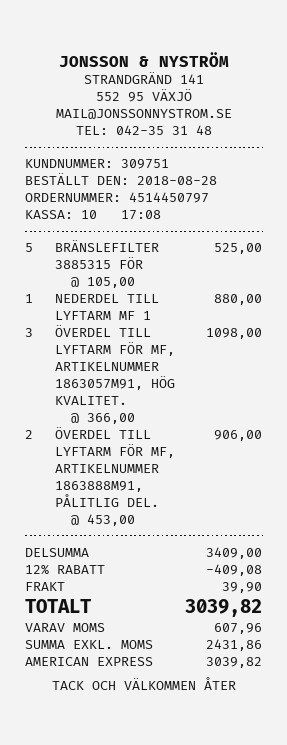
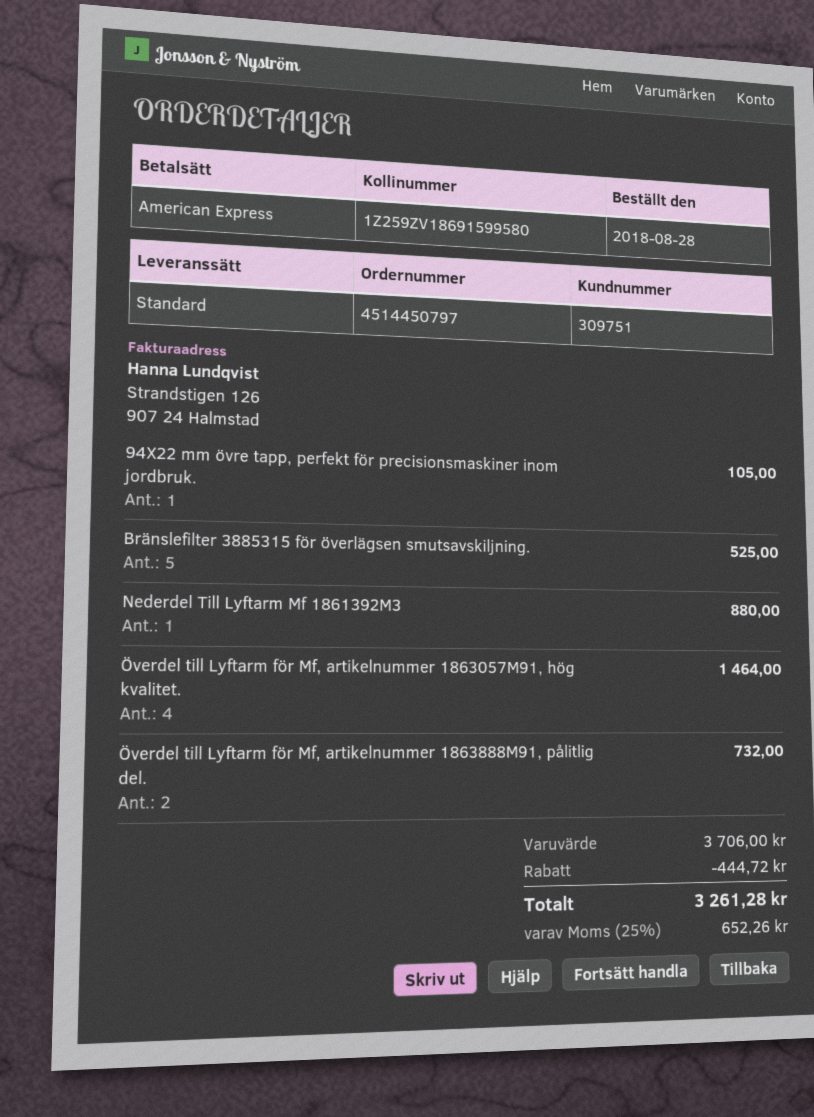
ÖVERDEL TILL LYFTARM FÖR MF, ARTIKELNUMMER 1863057M91, HÖG KVALITET.: 3 for 1098.00 -> 4 for 1464.00
ÖVERDEL TILL LYFTARM FÖR MF, ARTIKELNUMMER 1863888M91, PÅLITLIG DEL.: 2 for 906.00 -> 2 for 732.00
94X22 mm övre tapp, perfekt för precisionsmaskiner inom jordbruk.: none -> 1 for 105.00
subtotal: 3409.00 -> 3706.00
discount: 409.08 -> 444.72
shipping: 39.90 -> none
tax: 607.96 -> 652.26
total: 3039.82 -> 3261.28

